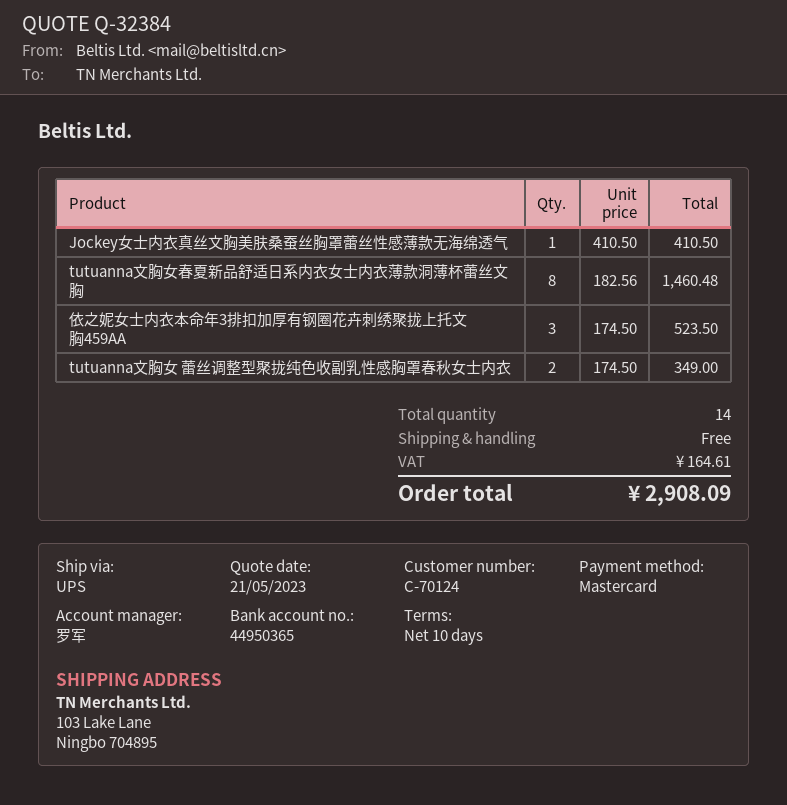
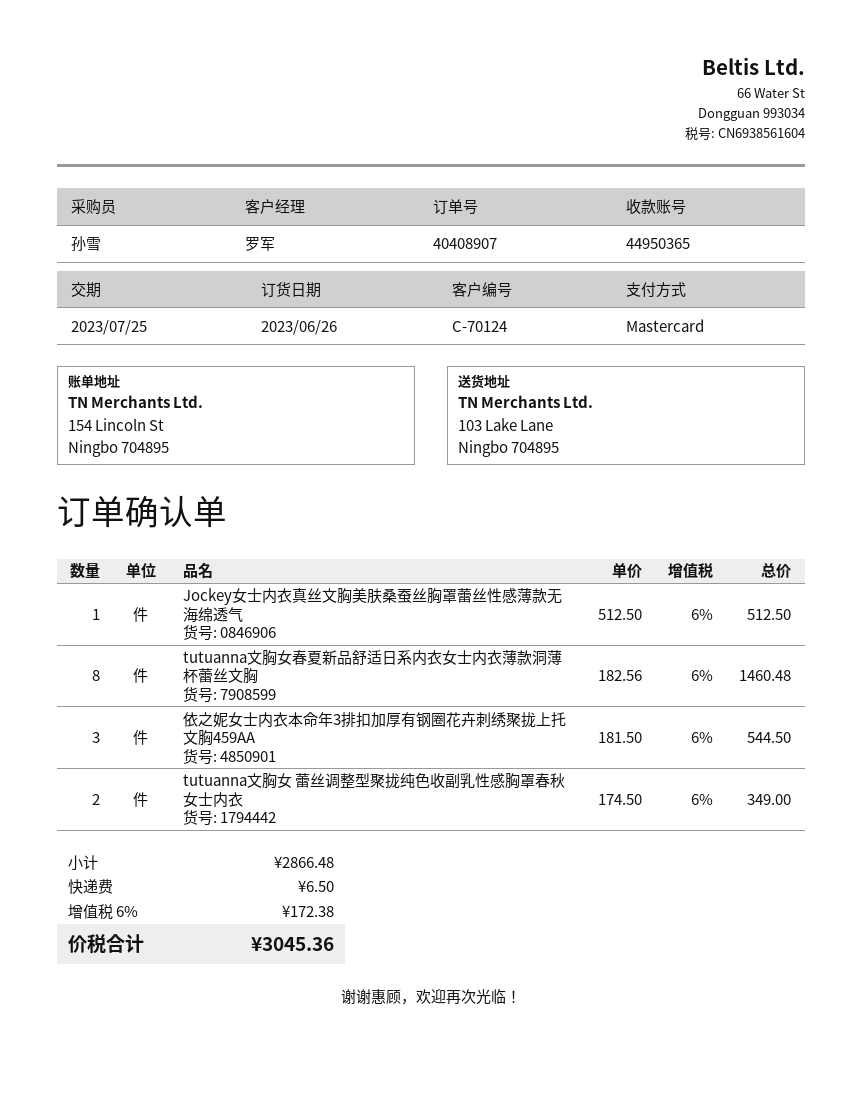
Jockey女士内衣真丝文胸美肤桑蚕丝胸罩蕾丝性感薄款无海绵透气: 1 x 410.50 = 410.50 -> 1 x 512.50 = 512.50
依之妮女士内衣本命年3排扣加厚有钢圈花卉刺绣聚拢上托文胸459AA: 3 x 174.50 = 523.50 -> 3 x 181.50 = 544.50
shipping: 0.00 -> 6.50
tax: 164.61 -> 172.38
total: 2908.09 -> 3045.36

